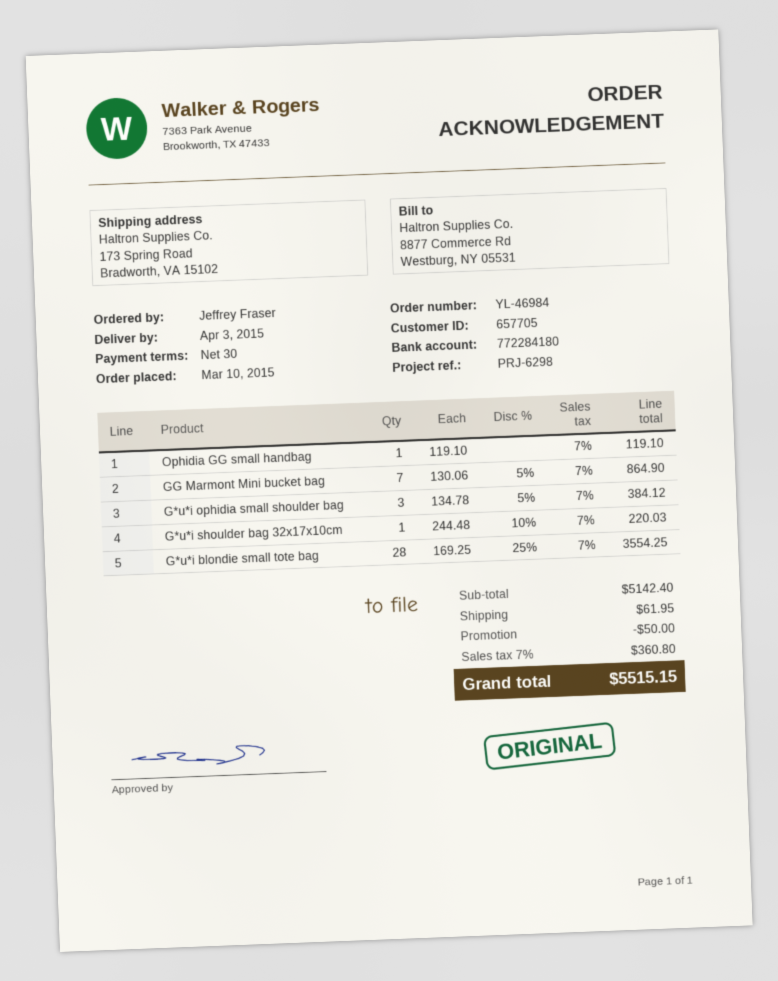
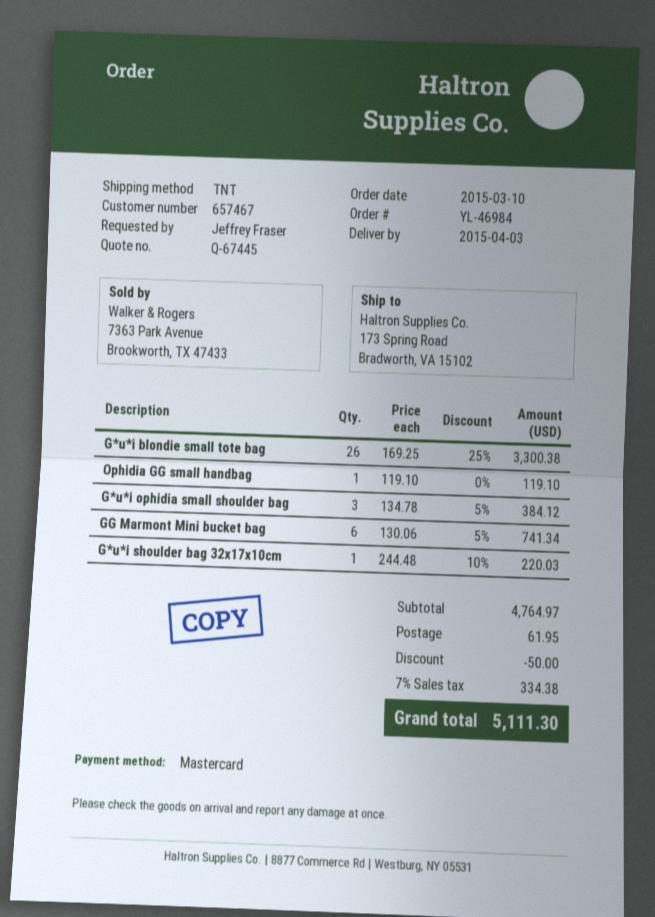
customer number: 657705 -> 657467
GG Marmont Mini bucket bag: 7 x 130.06 - 5% = 864.90 -> 6 x 130.06 - 5% = 741.34
G*u*i blondie small tote bag: 28 x 169.25 - 25% = 3554.25 -> 26 x 169.25 - 25% = 3300.38
subtotal: 5142.40 -> 4764.97
tax: 7% = 360.80 -> 7% = 334.38
total: 5515.15 -> 5111.30

